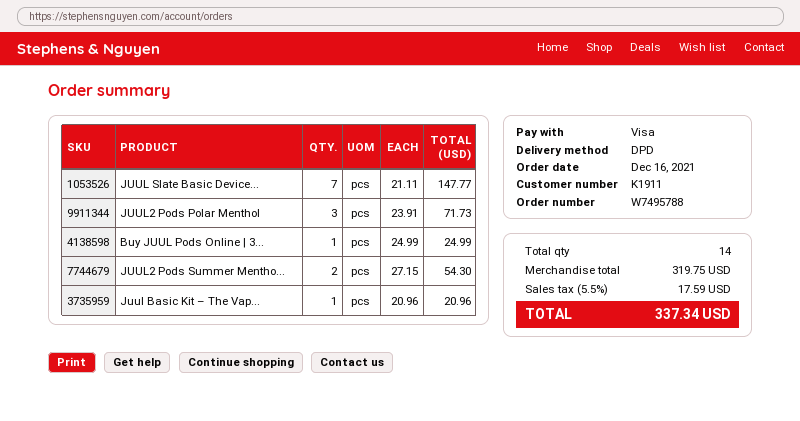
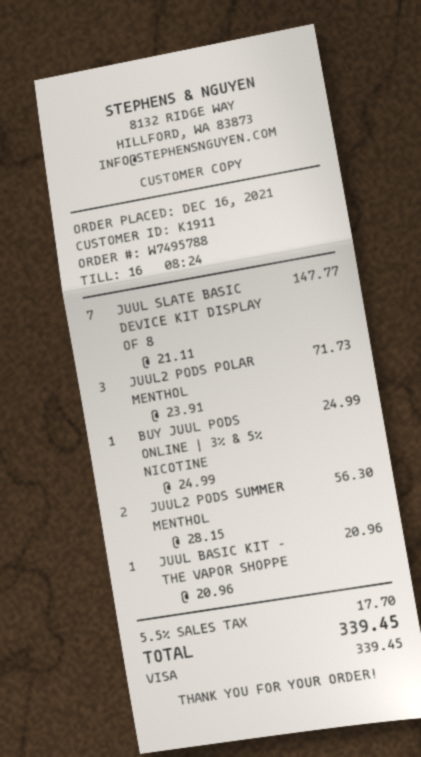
JUUL2 Pods Summer Mentho...: 2 x 27.15 = 54.30 -> 2 x 28.15 = 56.30
tax: 5.5% = 17.59 -> 5.5% = 17.70
total: 337.34 -> 339.45

